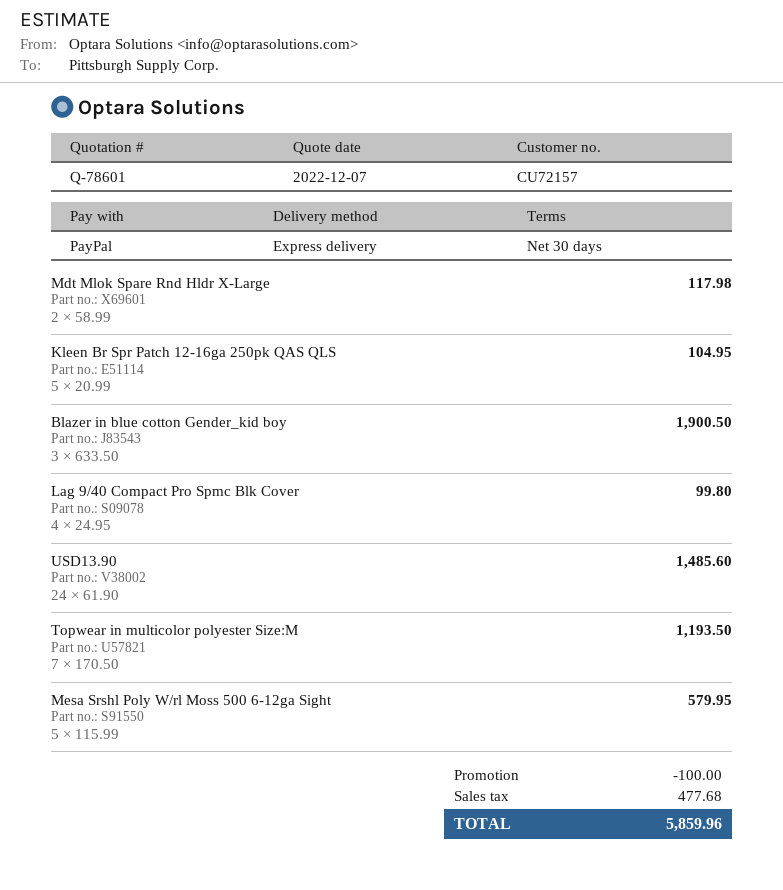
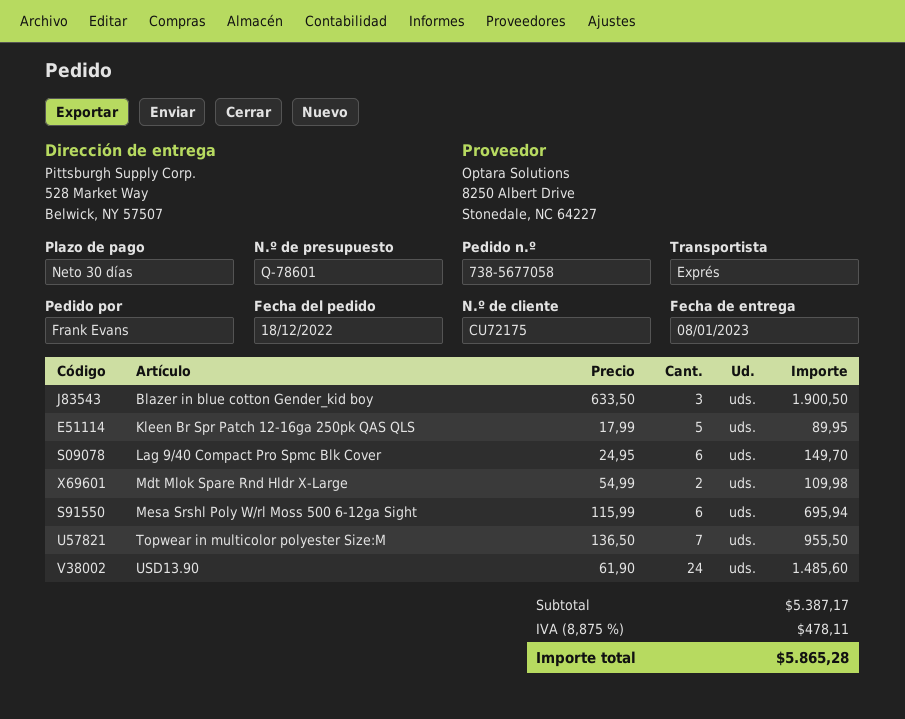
customer number: CU72157 -> CU72175
Mdt Mlok Spare Rnd Hldr X-Large: 2 x 58.99 = 117.98 -> 2 x 54.99 = 109.98
Kleen Br Spr Patch 12-16ga 250pk QAS QLS: 5 x 20.99 = 104.95 -> 5 x 17.99 = 89.95
Lag 9/40 Compact Pro Spmc Blk Cover: 4 x 24.95 = 99.80 -> 6 x 24.95 = 149.70
Topwear in multicolor polyester Size:M: 7 x 170.50 = 1193.50 -> 7 x 136.50 = 955.50
Mesa Srshl Poly W/rl Moss 500 6-12ga Sight: 5 x 115.99 = 579.95 -> 6 x 115.99 = 695.94
discount: 100.00 -> none
tax: 477.68 -> 478.11
total: 5859.96 -> 5865.28

